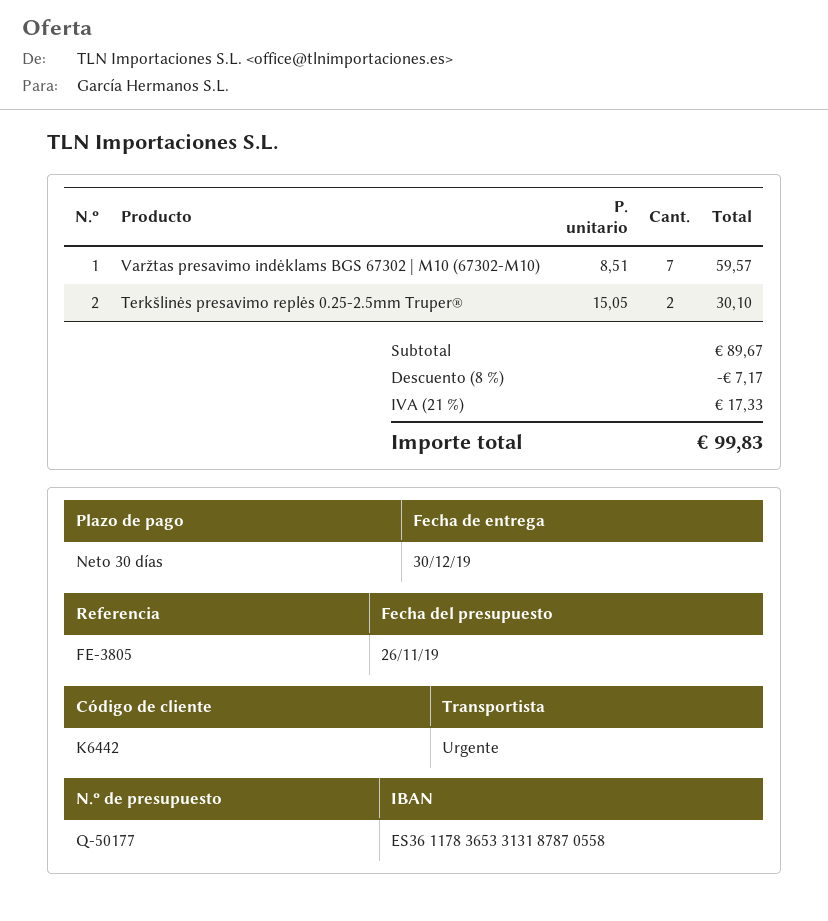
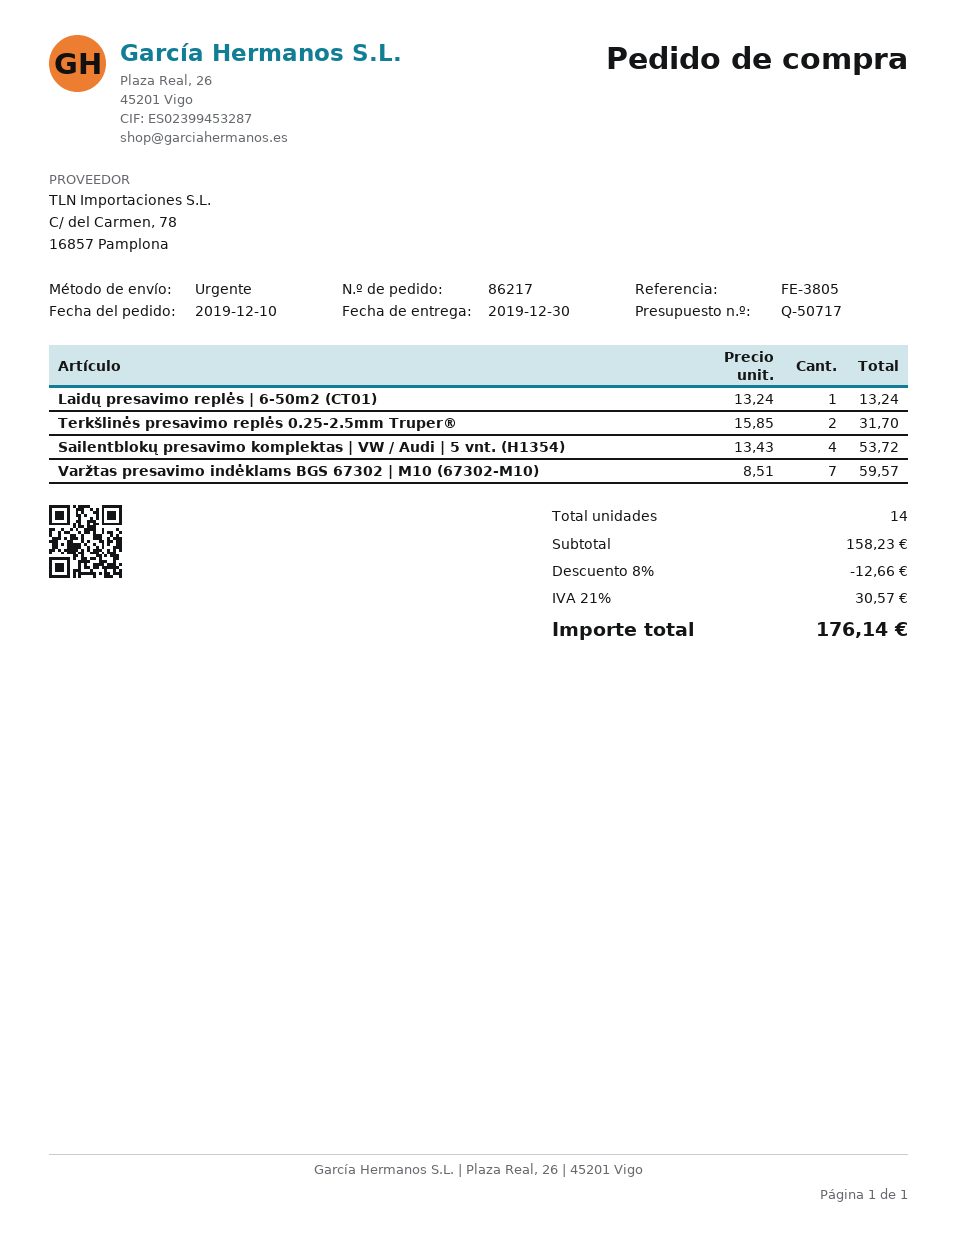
quote number: Q-50177 -> Q-50717
Terkšlinės presavimo replės 0.25-2.5mm Truper®: 2 x 15.05 = 30.10 -> 2 x 15.85 = 31.70
Laidų presavimo replės | 6-50m2 (CT01): none -> 1 x 13.24 = 13.24
Sailentblokų presavimo komplektas | VW / Audi | 5 vnt. (H1354): none -> 4 x 13.43 = 53.72
subtotal: 89.67 -> 158.23
discount: 8% = 7.17 -> 8% = 12.66
tax: 21% = 17.33 -> 21% = 30.57
total: 99.83 -> 176.14

